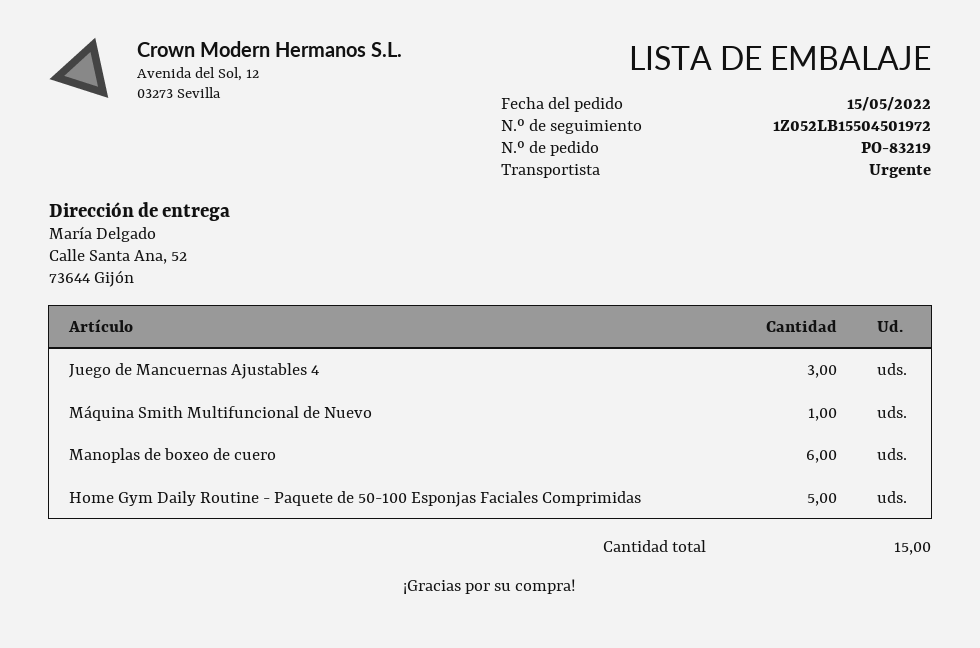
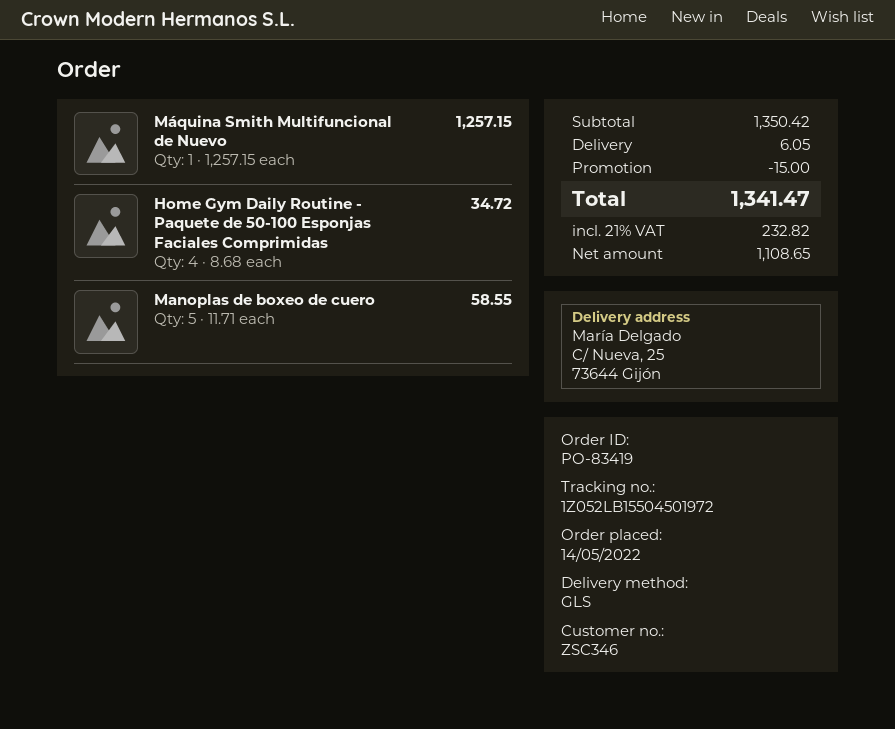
order number: PO-83219 -> PO-83419
order date: 2022-05-15 -> 2022-05-14
shipping method: express -> GLS
ship to: Calle Santa Ana, 52, 73644 Gijón -> C/ Nueva, 25, 73644 Gijón
Juego de Mancuernas Ajustables 4: 3 -> none
Manoplas de boxeo de cuero: 6 -> 5
Home Gym Daily Routine - Paquete de 50-100 Esponjas Faciales Comprimidas: 5 -> 4

